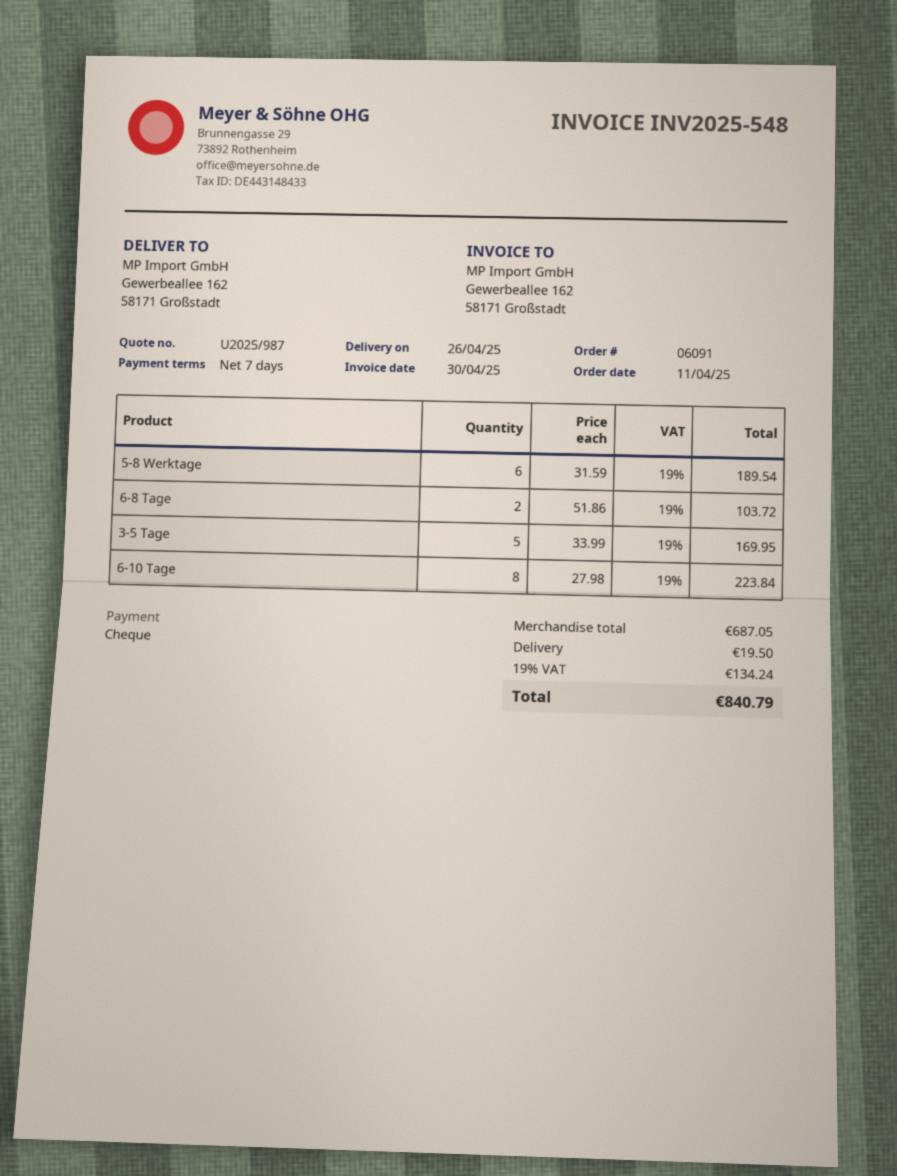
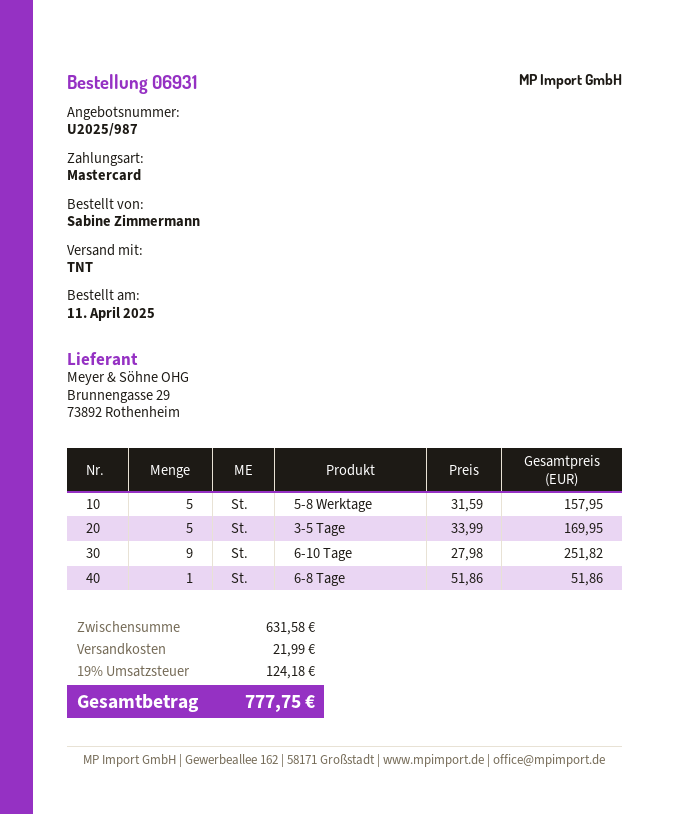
order number: 06091 -> 06931
payment method: cheque -> Mastercard
5-8 Werktage: 6 x 31.59 = 189.54 -> 5 x 31.59 = 157.95
6-8 Tage: 2 x 51.86 = 103.72 -> 1 x 51.86 = 51.86
6-10 Tage: 8 x 27.98 = 223.84 -> 9 x 27.98 = 251.82
subtotal: 687.05 -> 631.58
shipping: 19.50 -> 21.99
tax: 19% = 134.24 -> 19% = 124.18
total: 840.79 -> 777.75

